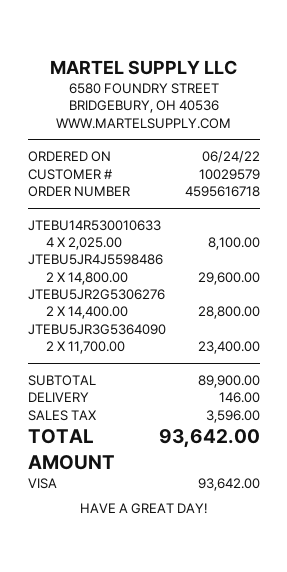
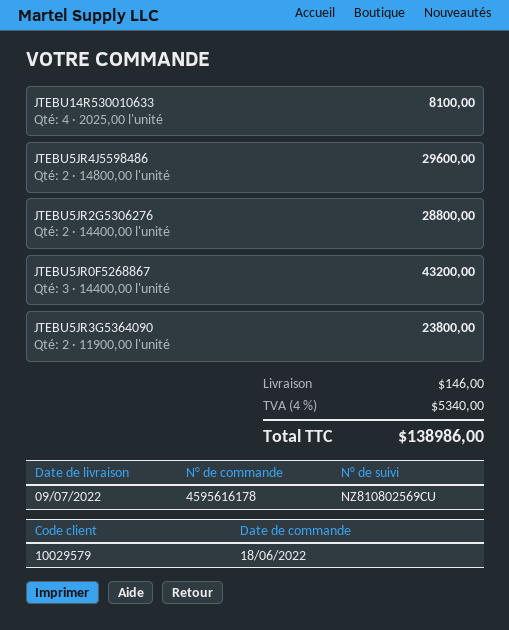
order number: 4595616718 -> 4595616178
order date: 2022-06-24 -> 2022-06-18
JTEBU5JR3G5364090: 2 x 11700.00 = 23400.00 -> 2 x 11900.00 = 23800.00
JTEBU5JR0F5268867: none -> 3 x 14400.00 = 43200.00
tax: 3596.00 -> 5340.00
total: 93642.00 -> 138986.00

